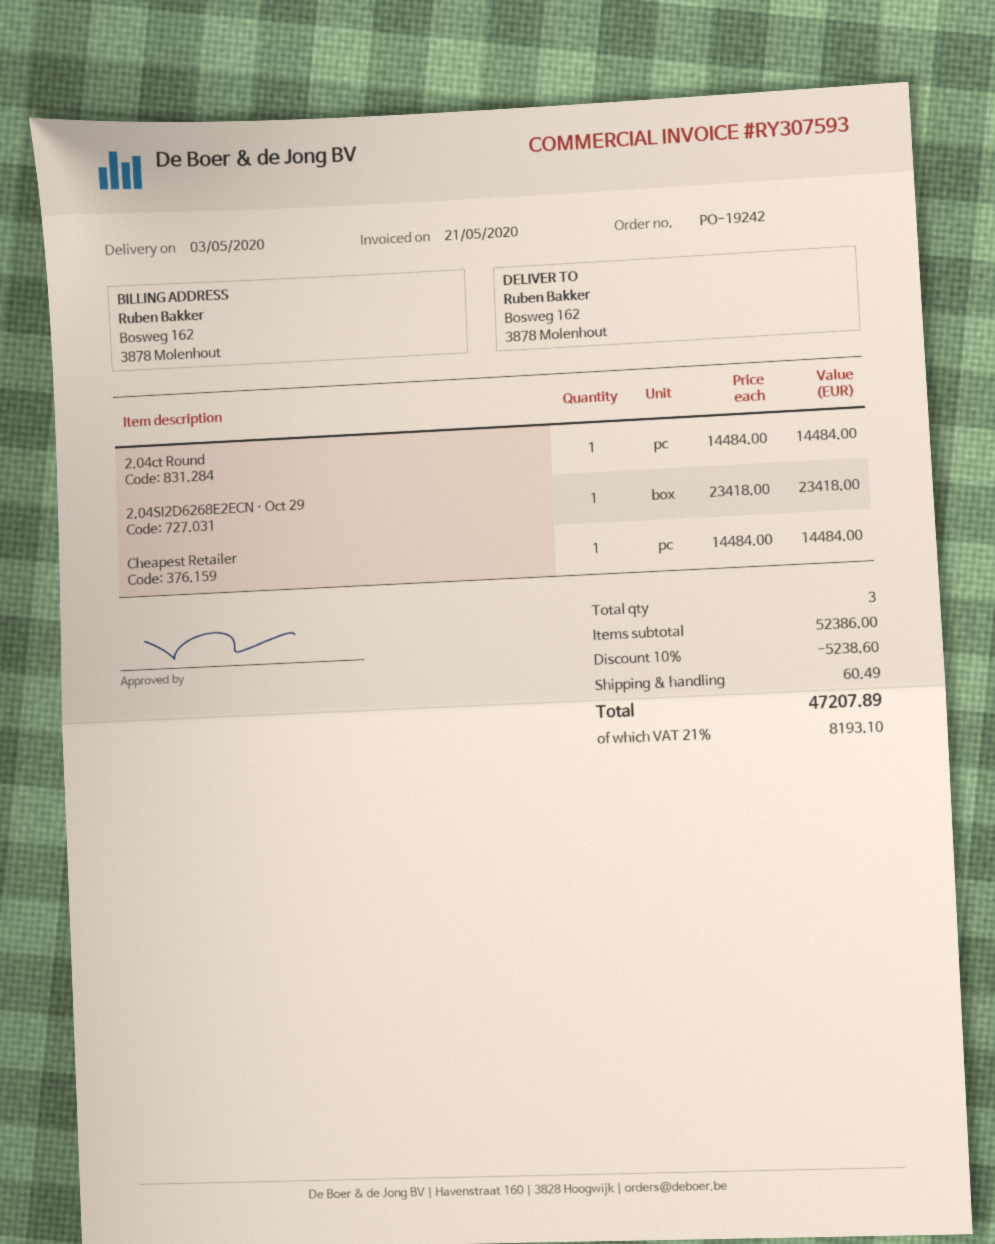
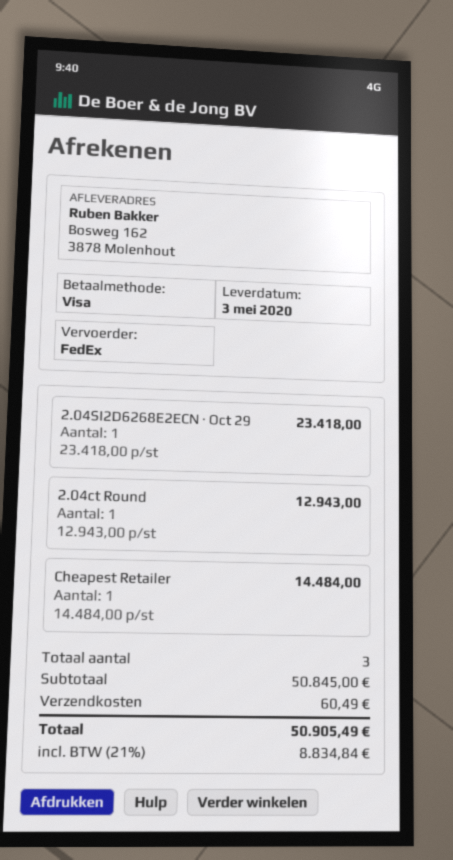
2.04ct Round: 1 x 14484.00 = 14484.00 -> 1 x 12943.00 = 12943.00
subtotal: 52386.00 -> 50845.00
discount: 10% = 5238.60 -> none
tax: 21% = 8193.10 -> 21% = 8834.84
total: 47207.89 -> 50905.49

